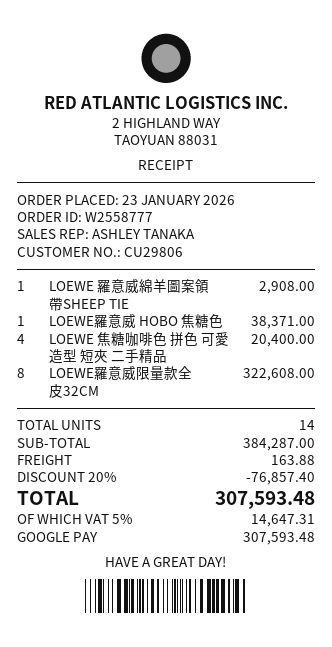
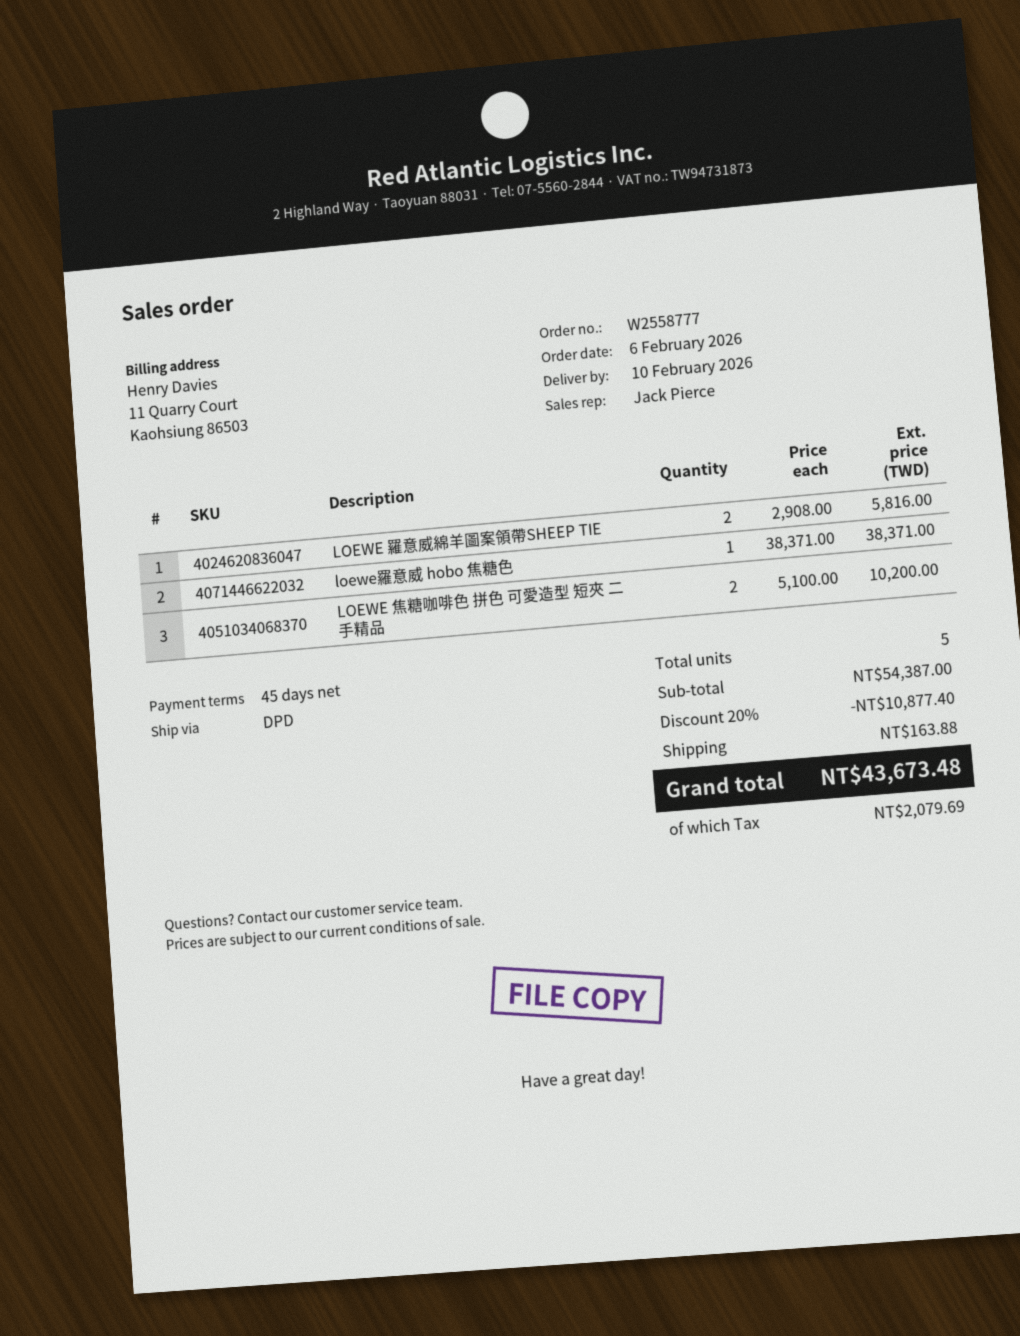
order date: 2026-01-23 -> 2026-02-06
sales rep: ASHLEY TANAKA -> Jack Pierce
LOEWE 羅意威綿羊圖案領帶SHEEP TIE: 1 for 2908.00 -> 2 for 5816.00
LOEWE 焦糖咖啡色 拼色 可愛造型 短夾 二手精品: 4 for 20400.00 -> 2 for 10200.00
LOEWE羅意威限量款全皮32CM: 8 for 322608.00 -> none
total quantity: 14 -> 5
subtotal: 384287.00 -> 54387.00
discount: 20% = 76857.40 -> 20% = 10877.40
tax: 14647.31 -> 2079.69
total: 307593.48 -> 43673.48

